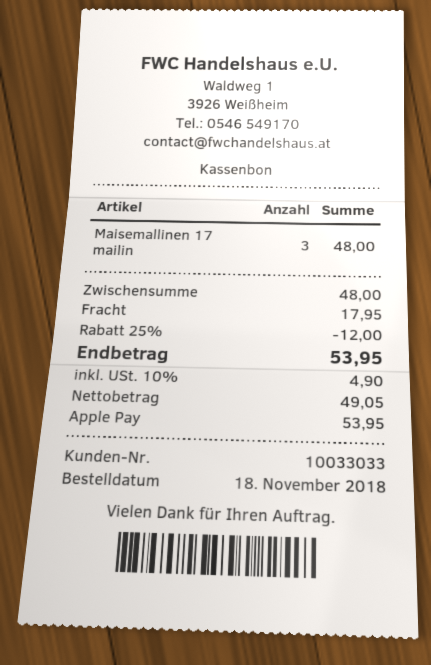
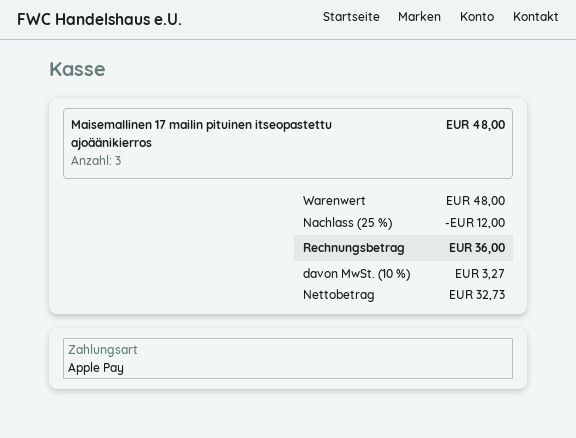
shipping: 17.95 -> none
net: 49.05 -> 32.73
tax: 10% = 4.90 -> 10% = 3.27
total: 53.95 -> 36.00

